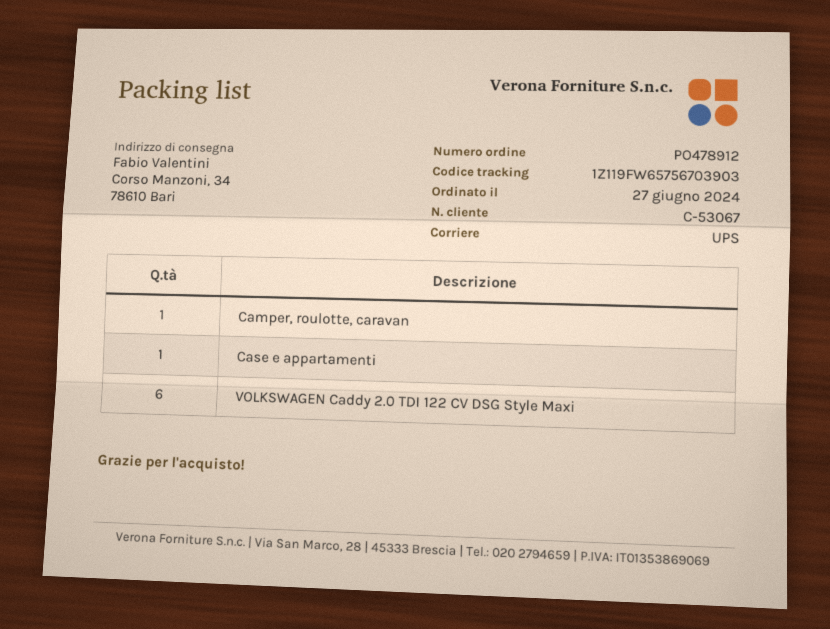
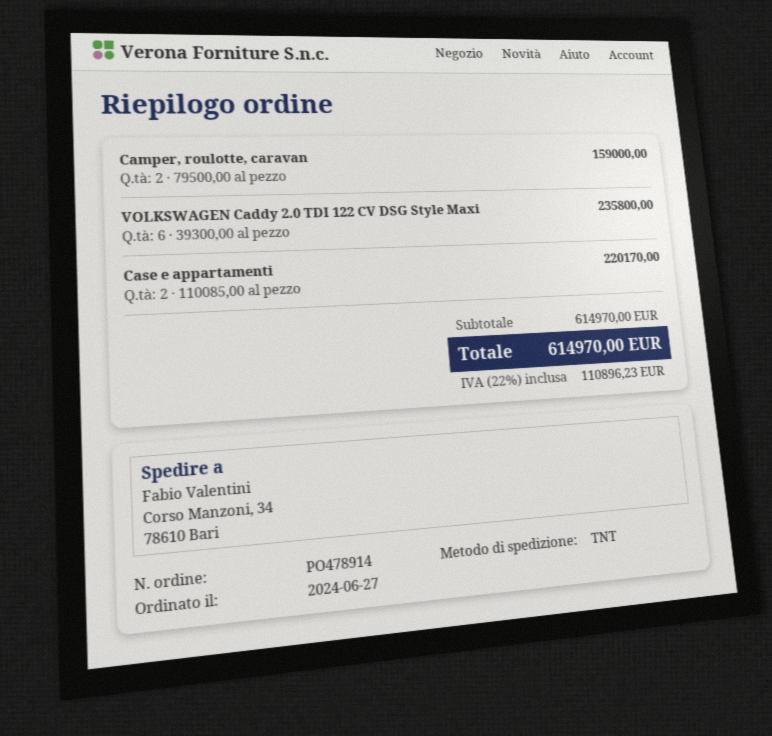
order number: PO478912 -> PO478914
shipping method: UPS -> TNT
Camper, roulotte, caravan: 1 -> 2
Case e appartamenti: 1 -> 2

